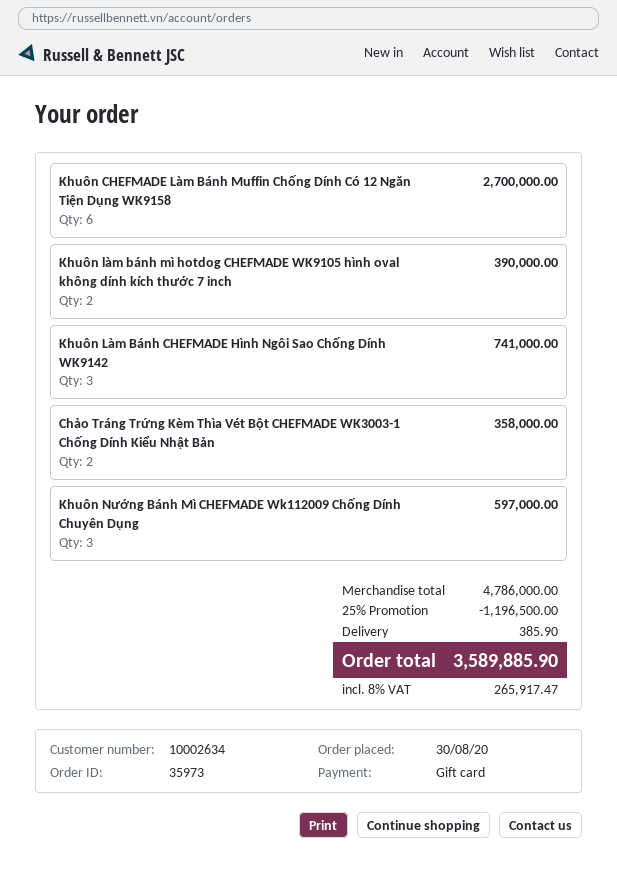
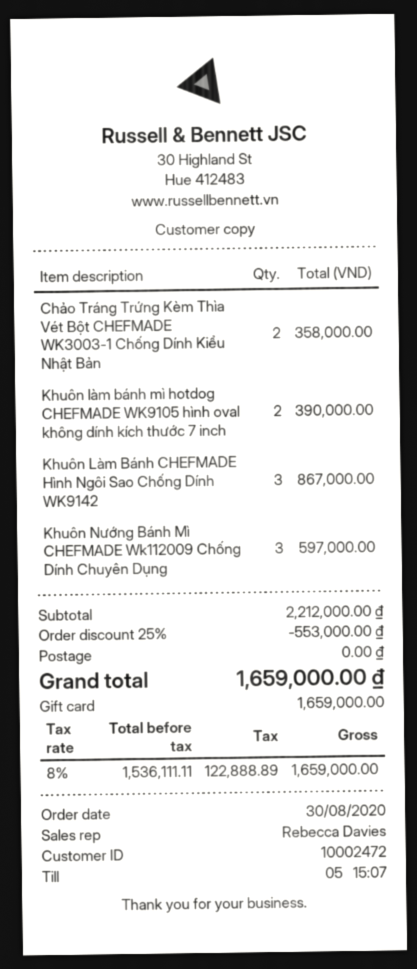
customer number: 10002634 -> 10002472
Khuôn CHEFMADE Làm Bánh Muffin Chống Dính Có 12 Ngăn Tiện Dụng WK9158: 6 for 2700000.00 -> none
Khuôn Làm Bánh CHEFMADE Hình Ngôi Sao Chống Dính WK9142: 3 for 741000.00 -> 3 for 867000.00
subtotal: 4786000.00 -> 2212000.00
discount: 25% = 1196500.00 -> 25% = 553000.00
shipping: 385.90 -> 0.00
tax: 8% = 265917.47 -> 8% = 122888.89
total: 3589885.90 -> 1659000.00

